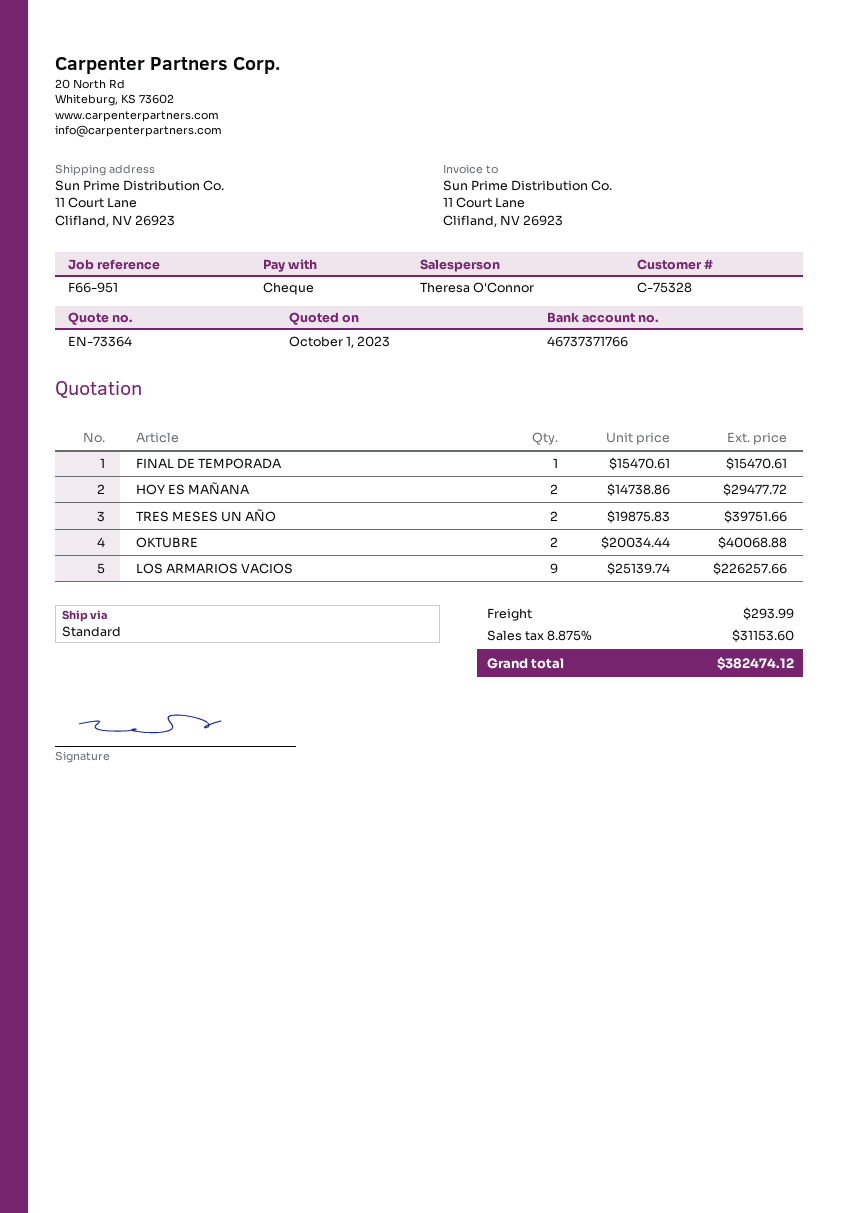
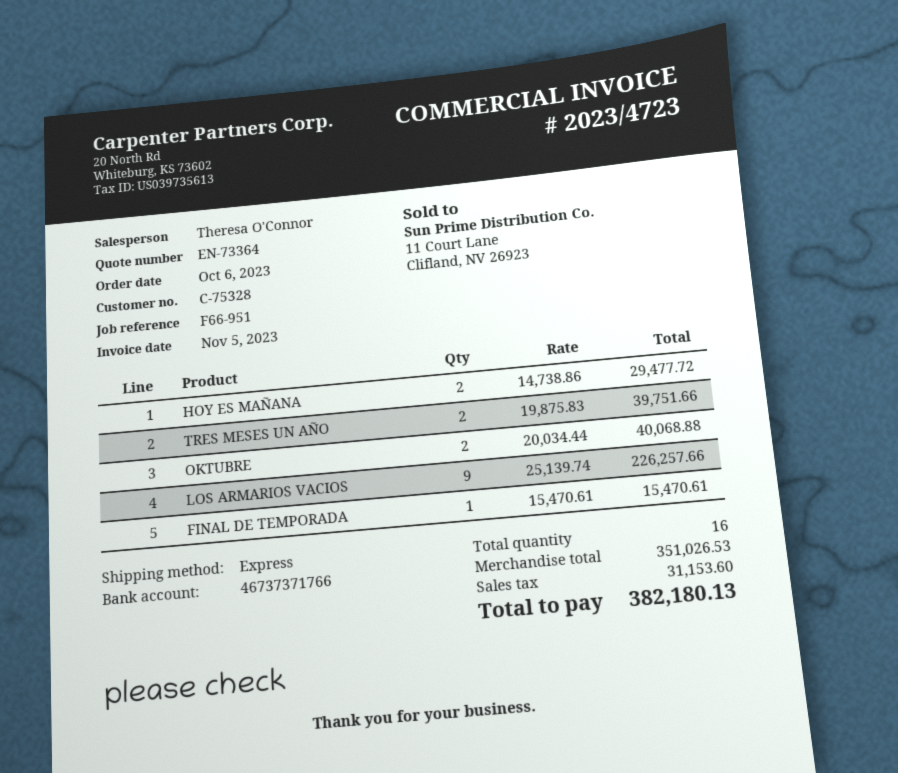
shipping method: standard -> express
shipping: 293.99 -> none
total: 382474.12 -> 382180.13

